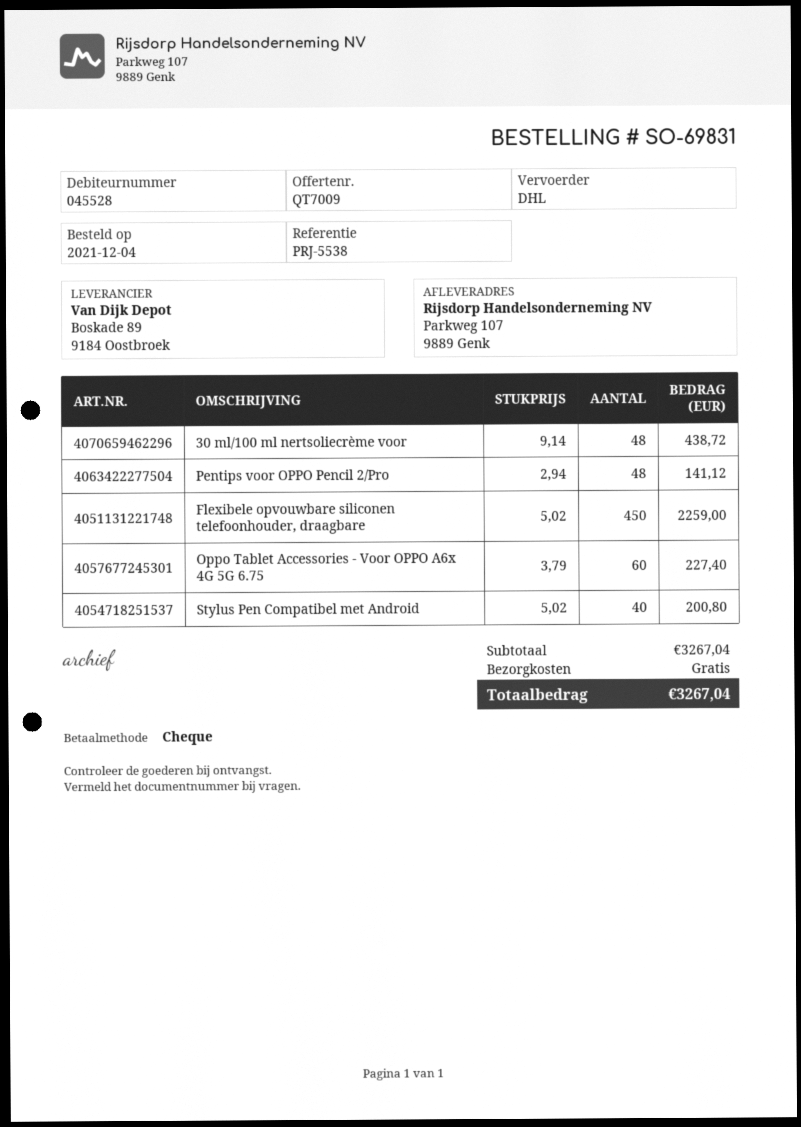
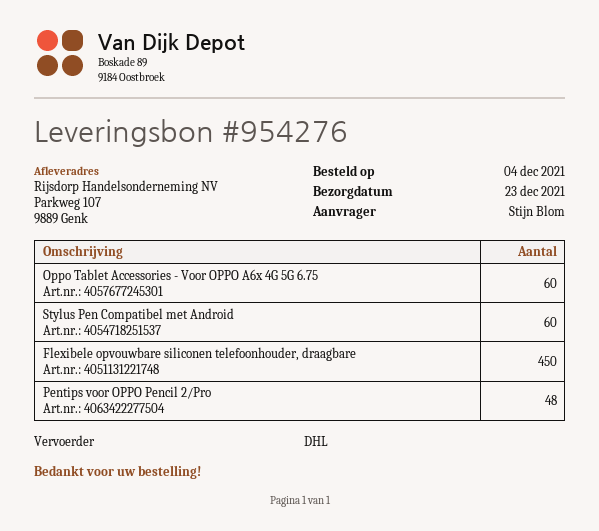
30 ml/100 ml nertsoliecrème voor: 48 -> none
Stylus Pen Compatibel met Android: 40 -> 60

